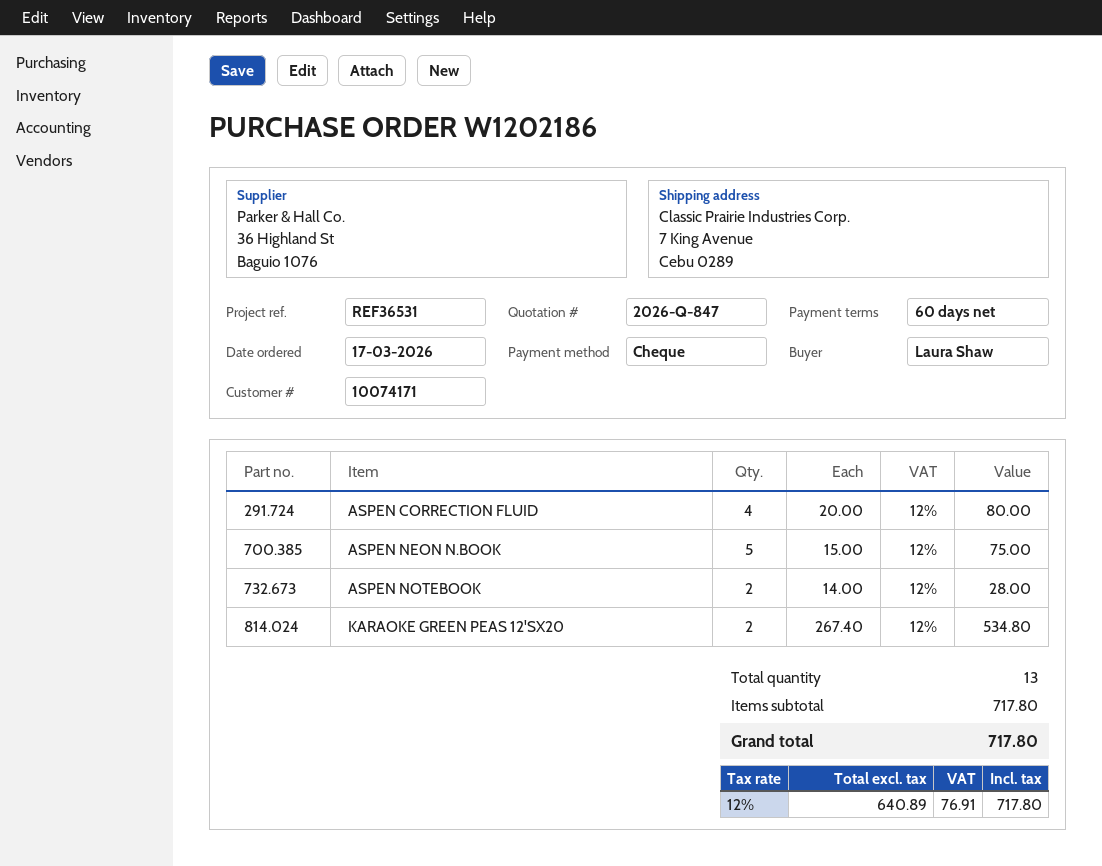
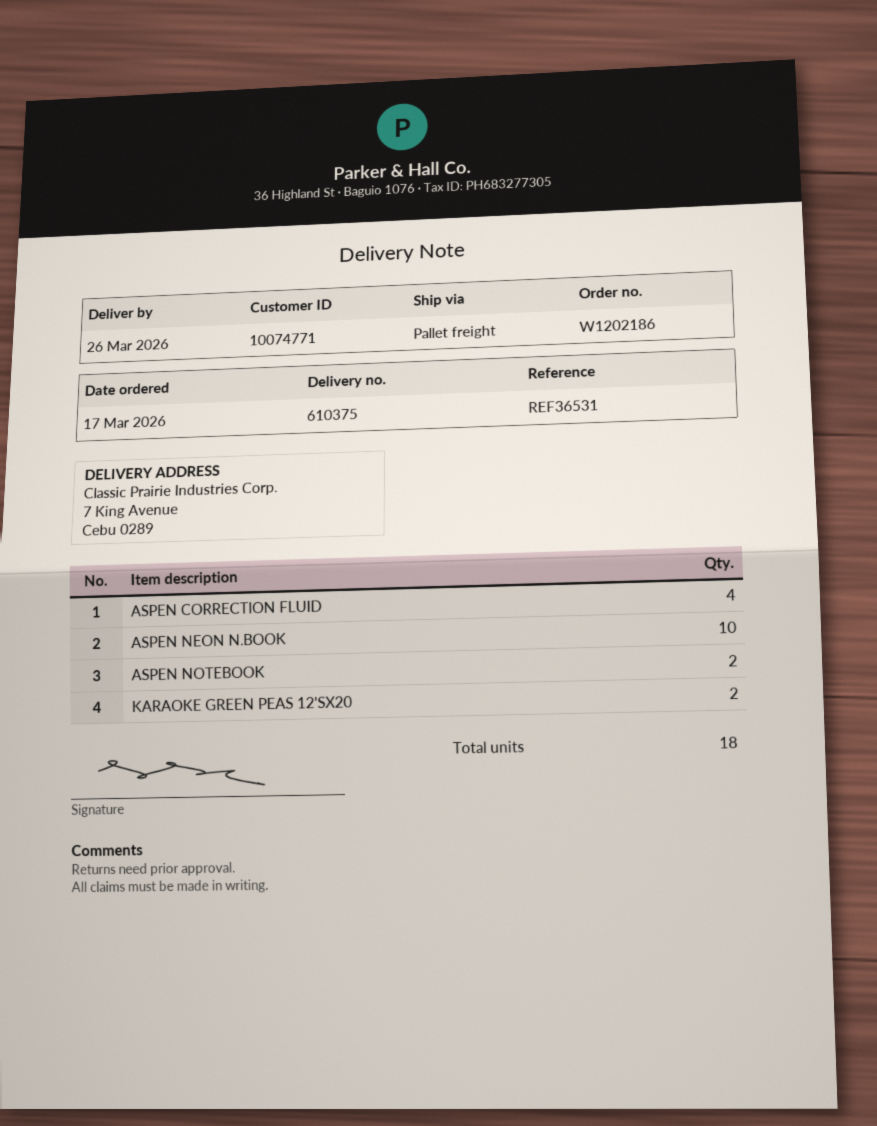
customer number: 10074171 -> 10074771
ASPEN NEON N.BOOK: 5 -> 10
total quantity: 13 -> 18

